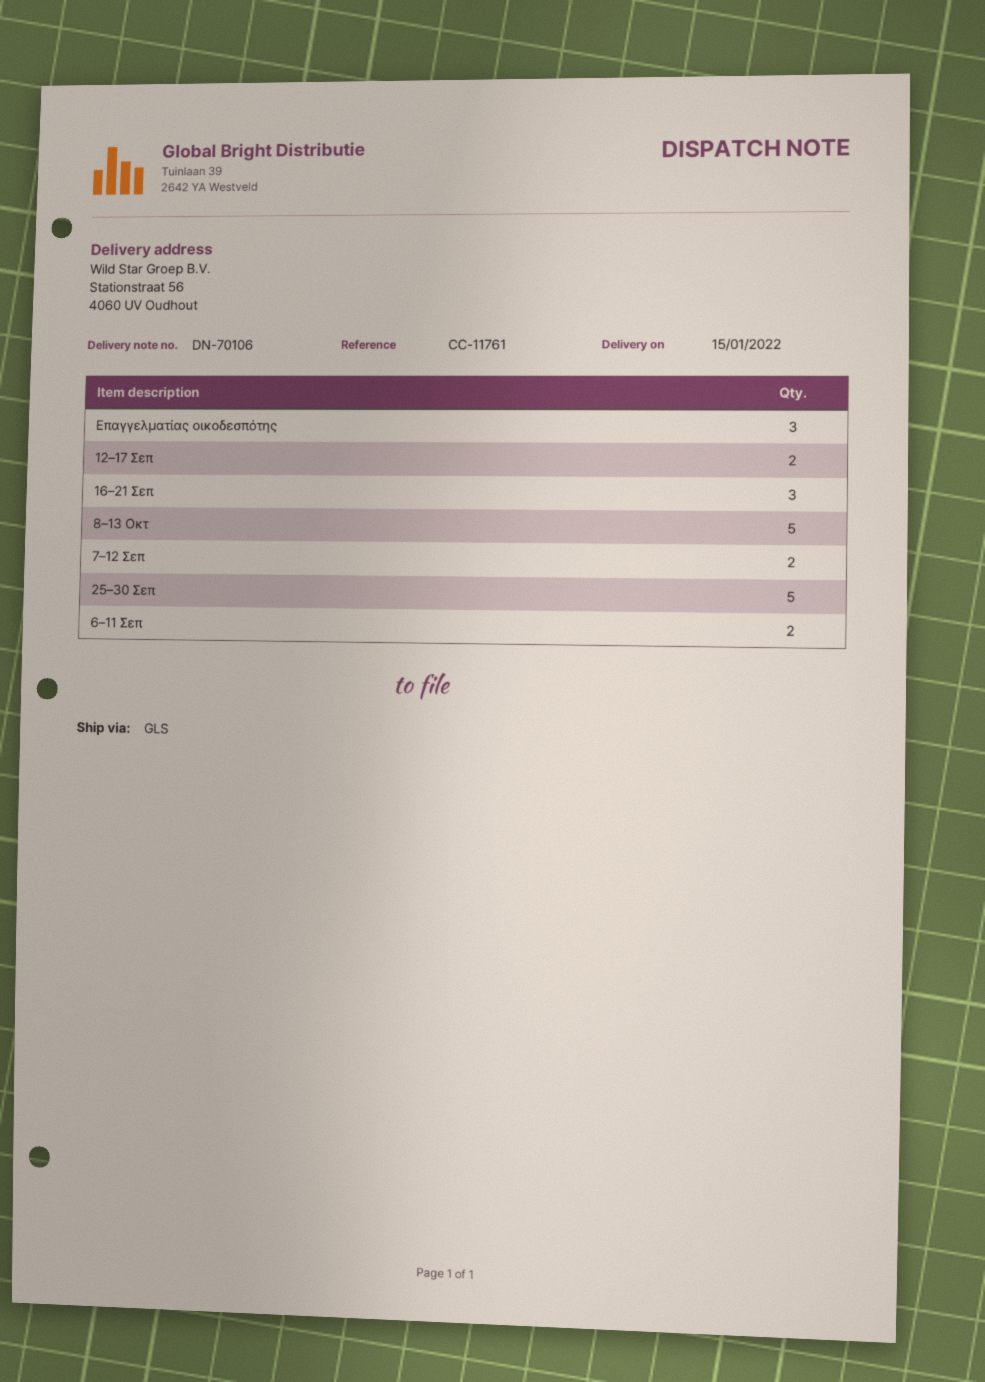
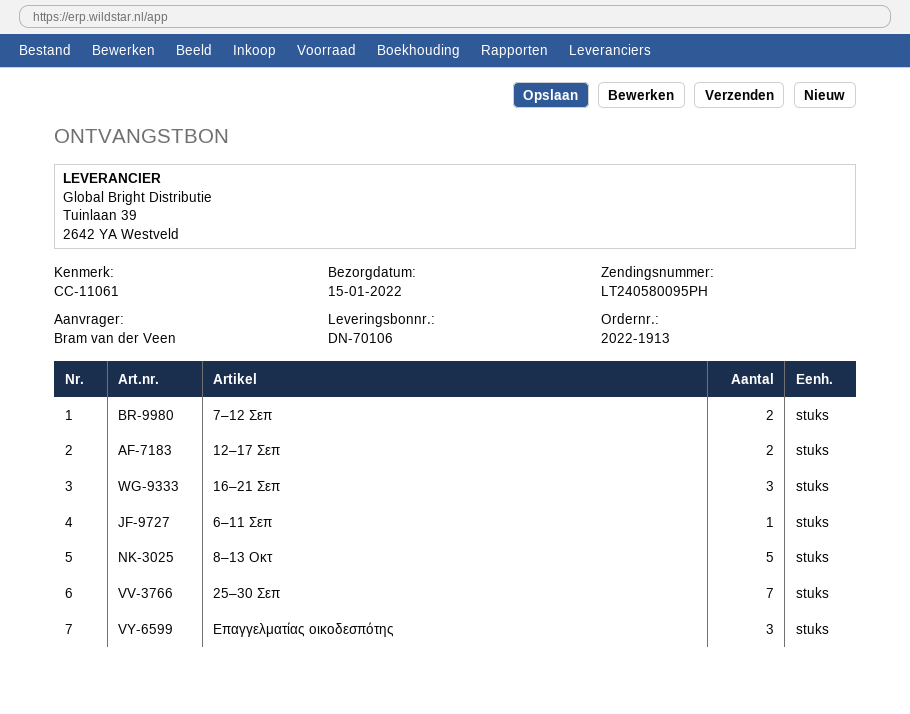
reference: CC-11761 -> CC-11061
25–30 Σεπ: 5 -> 7
6–11 Σεπ: 2 -> 1

